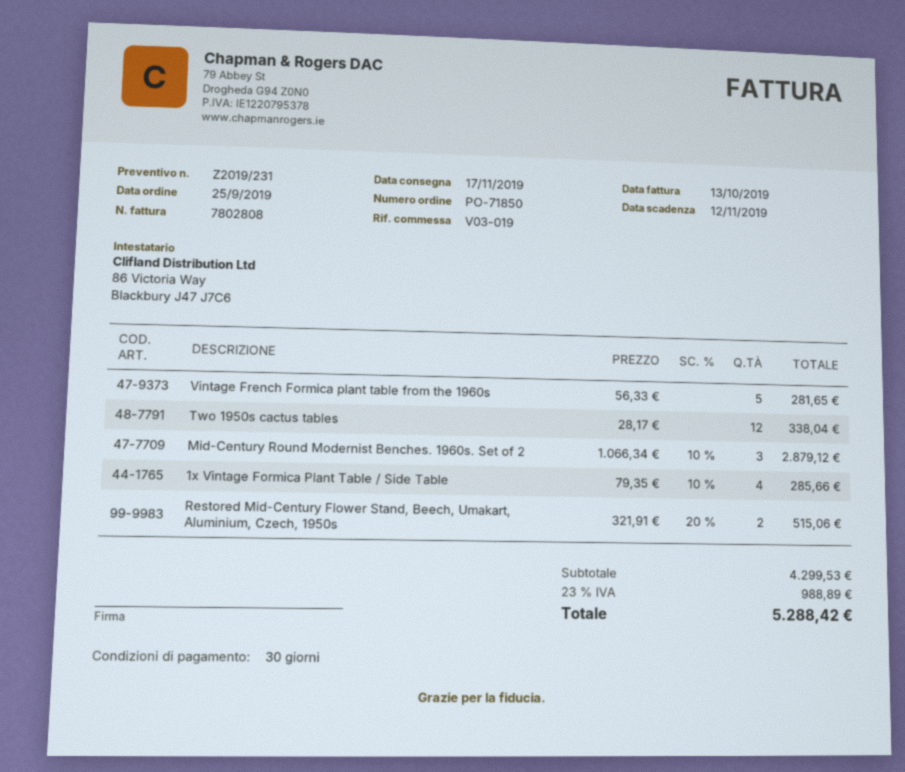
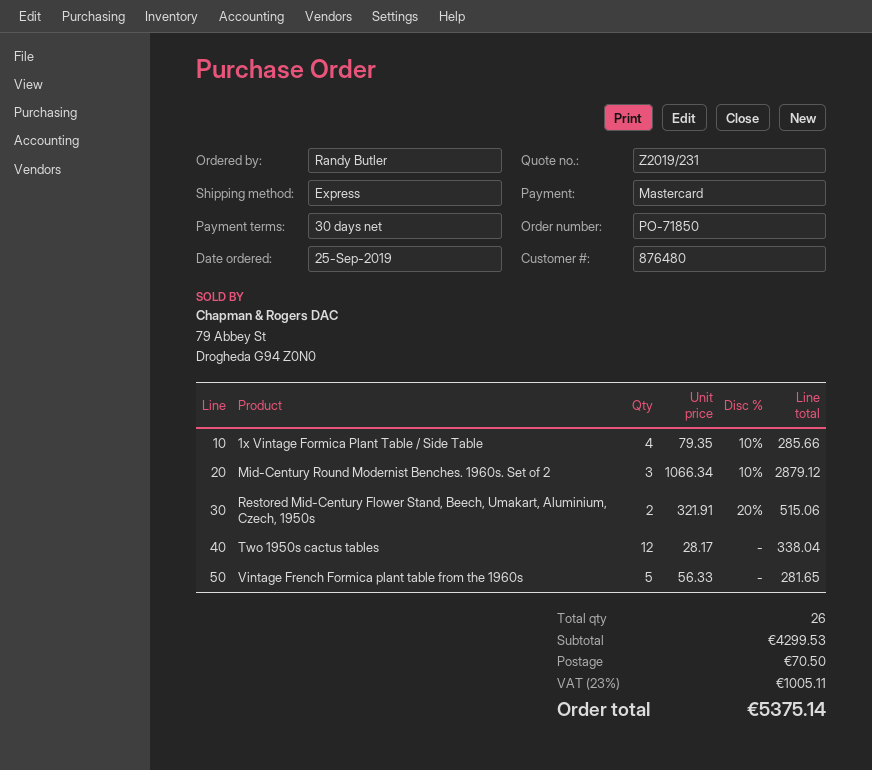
shipping: none -> 70.50
tax: 23% = 988.89 -> 23% = 1005.11
total: 5288.42 -> 5375.14

